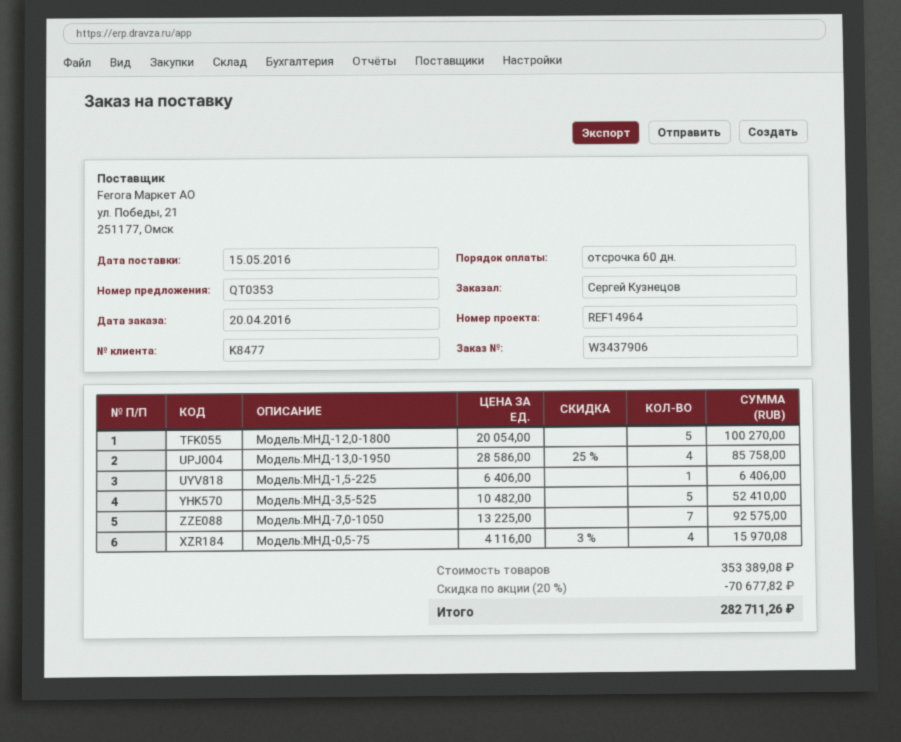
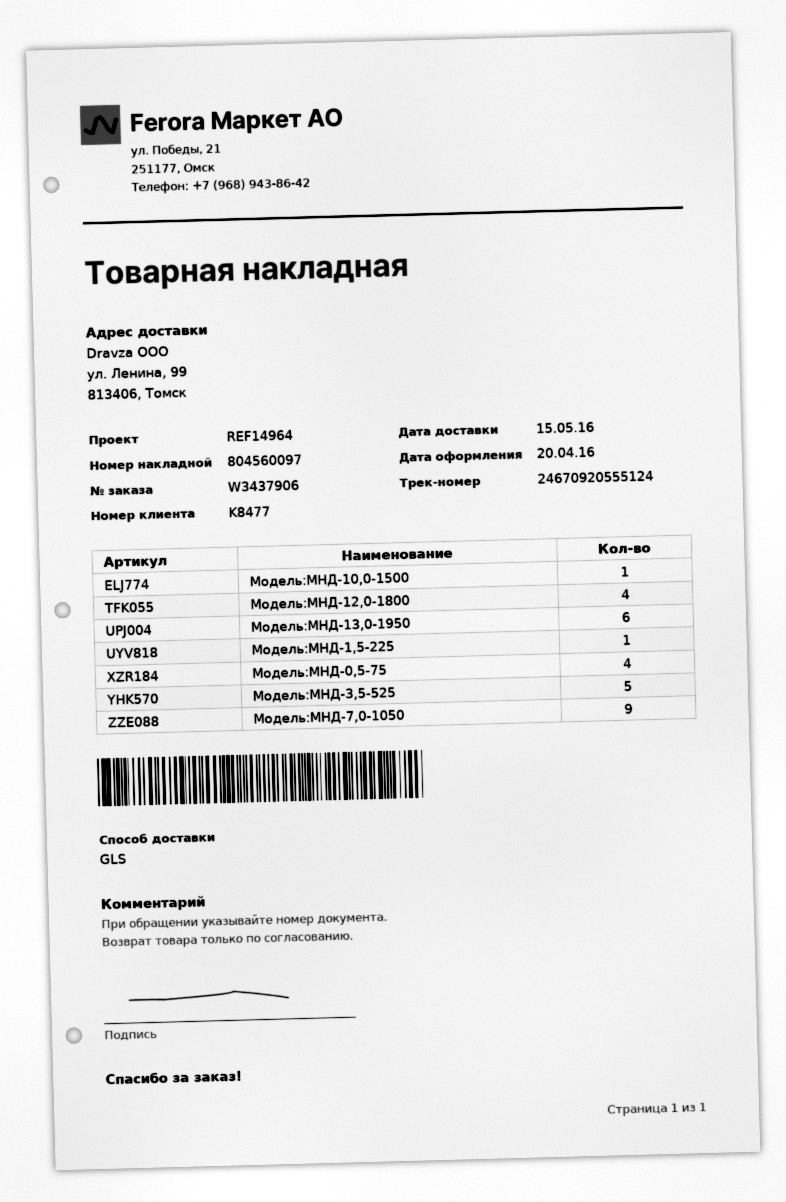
Модель:МНД-12,0-1800: 5 -> 4
Модель:МНД-13,0-1950: 4 -> 6
Модель:МНД-7,0-1050: 7 -> 9
Модель:МНД-10,0-1500: none -> 1

